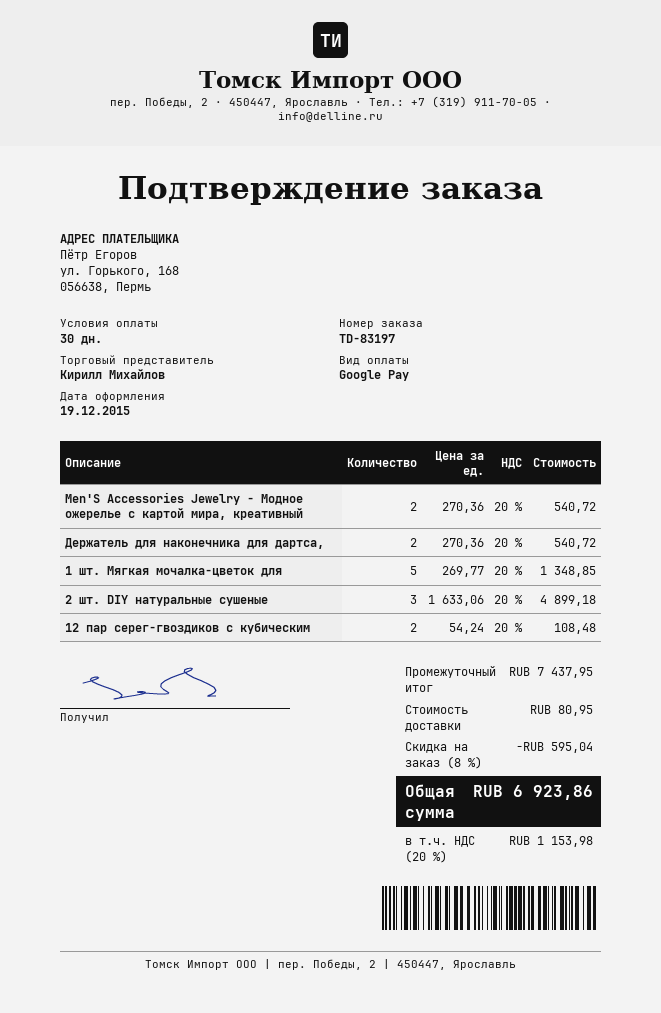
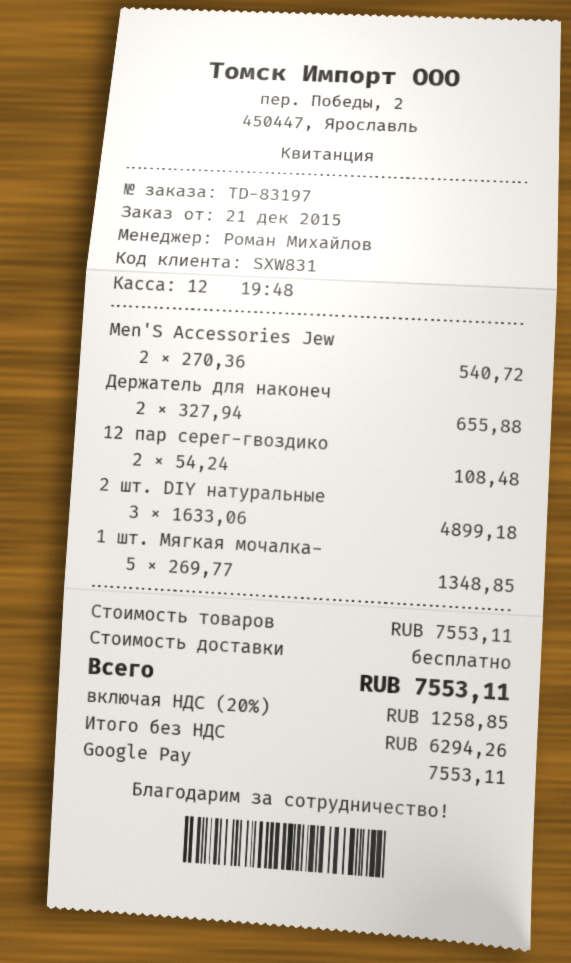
order date: 2015-12-19 -> 2015-12-21
sales rep: Кирилл Михайлов -> Роман Михайлов
Держатель для наконечника для дартса,: 2 x 270.36 = 540.72 -> 2 x 327.94 = 655.88
subtotal: 7437.95 -> 7553.11
discount: 8% = 595.04 -> none
shipping: 80.95 -> 0.00
tax: 20% = 1153.98 -> 20% = 1258.85
total: 6923.86 -> 7553.11

